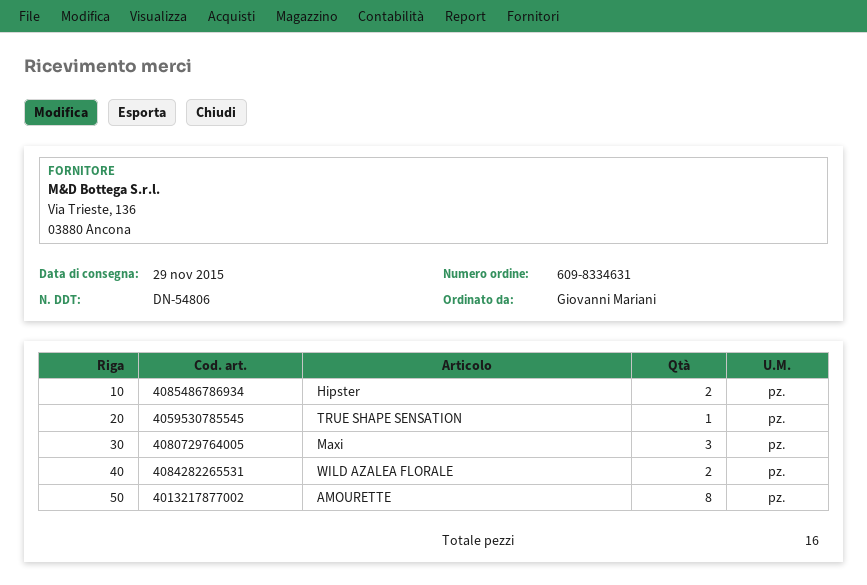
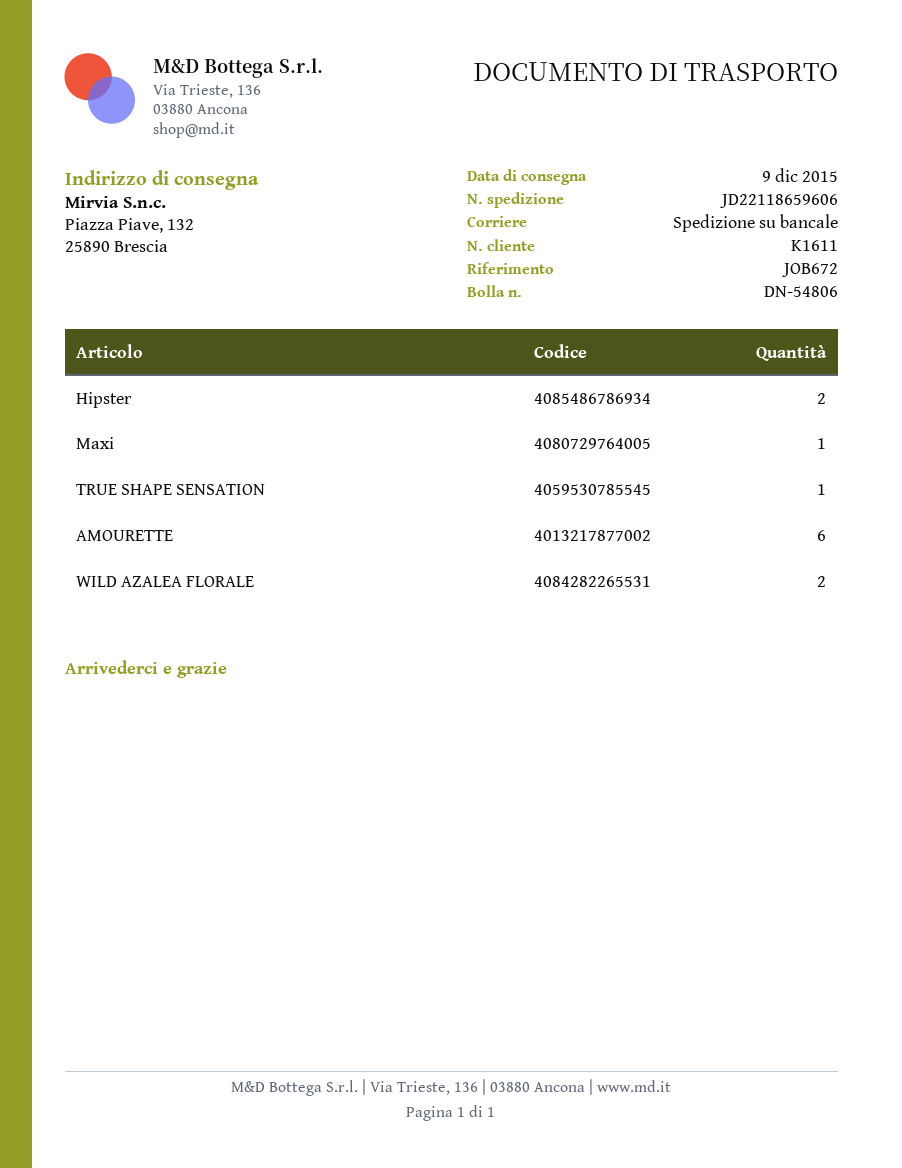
delivery date: 2015-11-29 -> 2015-12-09
Maxi: 3 -> 1
AMOURETTE: 8 -> 6

